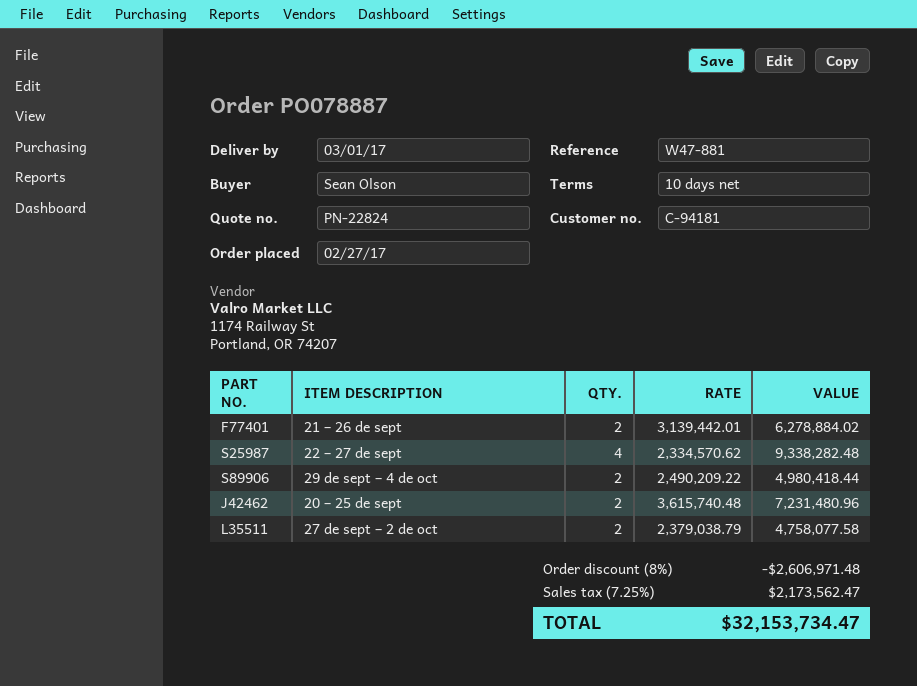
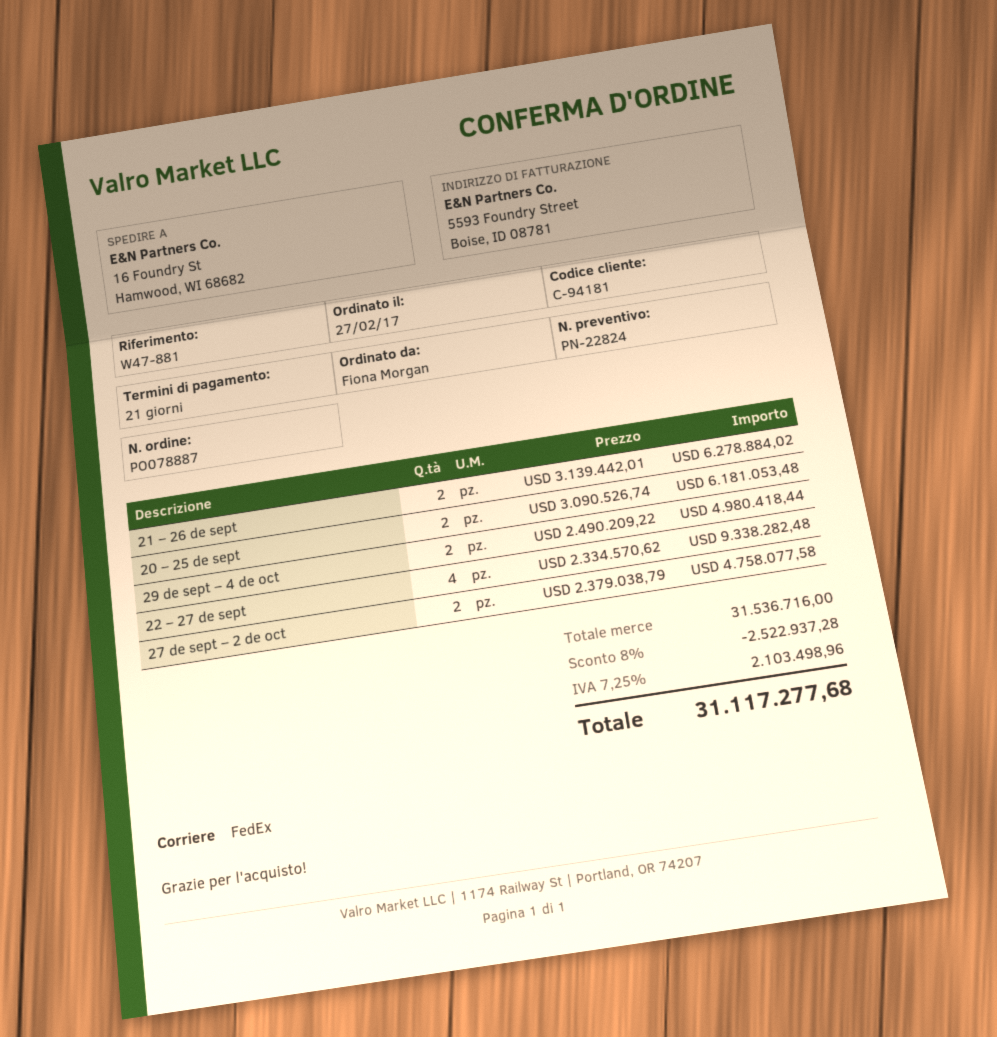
payment terms: 10 days -> 21 days
ordered by: Sean Olson -> Fiona Morgan
20 – 25 de sept: 2 x 3615740.48 = 7231480.96 -> 2 x 3090526.74 = 6181053.48
discount: 8% = 2606971.48 -> 8% = 2522937.28
tax: 7.25% = 2173562.47 -> 7.25% = 2103498.96
total: 32153734.47 -> 31117277.68

